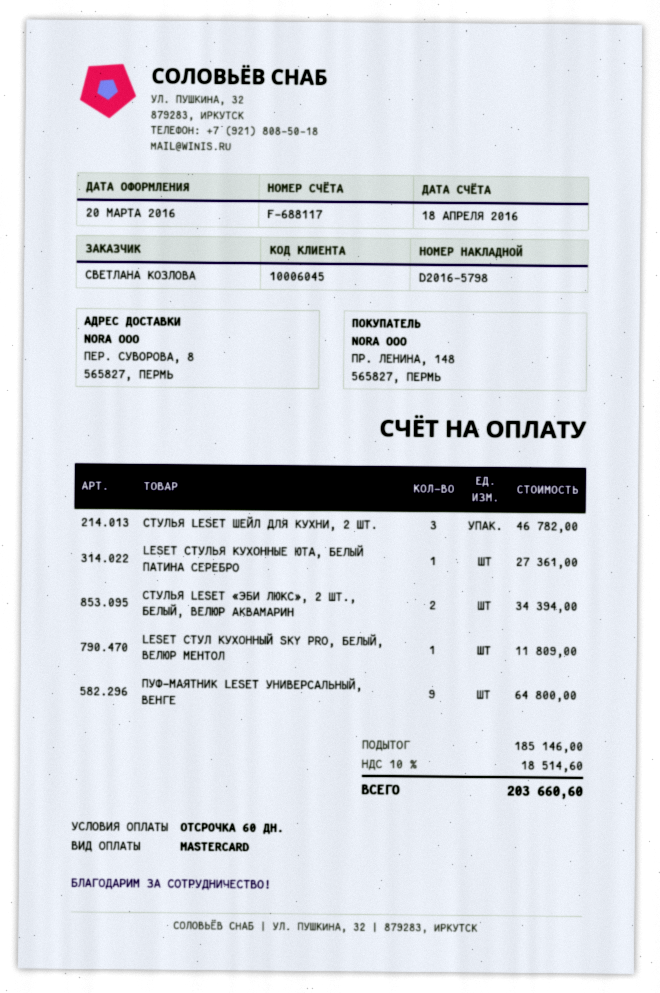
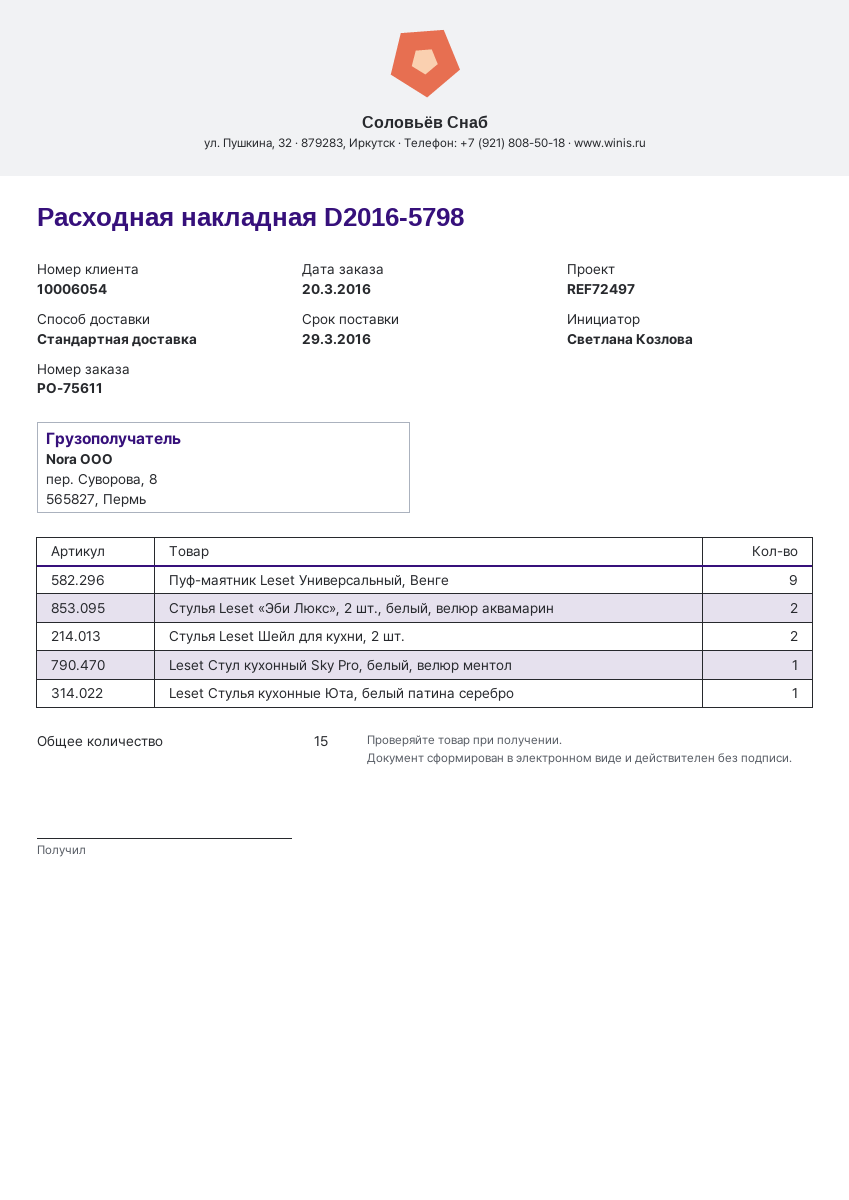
customer number: 10006045 -> 10006054
СТУЛЬЯ LESET ШЕЙЛ ДЛЯ КУХНИ, 2 ШТ.: 3 -> 2

